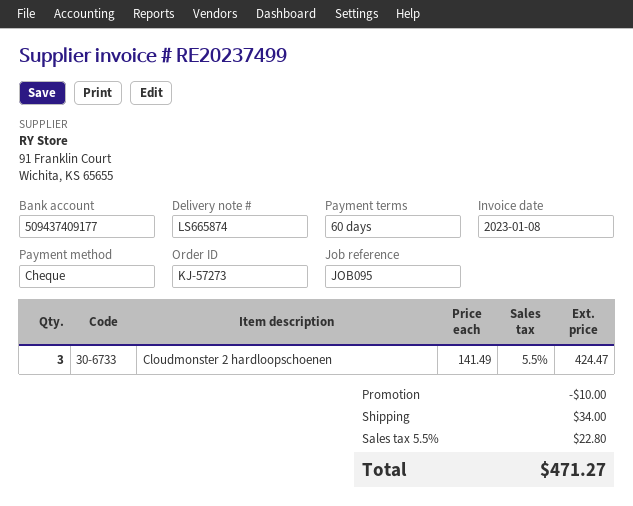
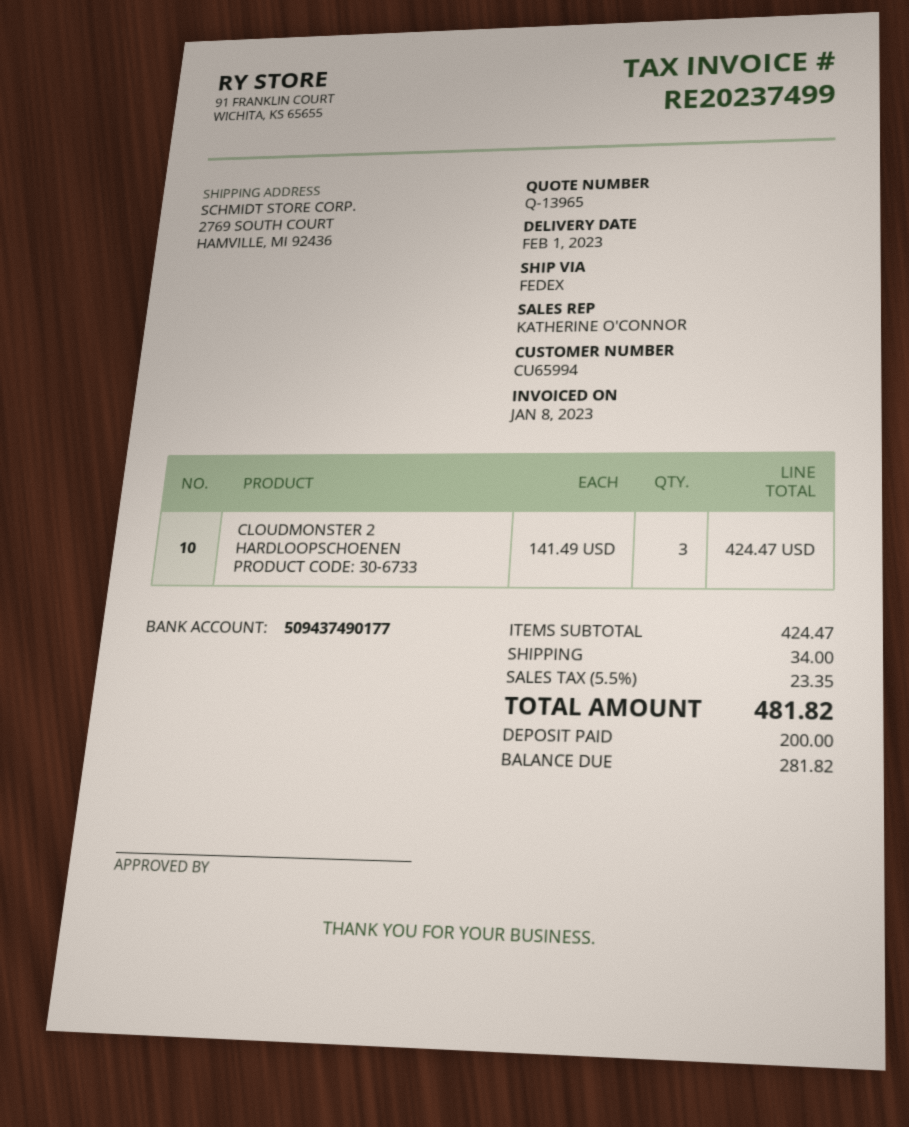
bank account: 509437409177 -> 509437490177
discount: 10.00 -> none
tax: 5.5% = 22.80 -> 5.5% = 23.35
total: 471.27 -> 481.82

